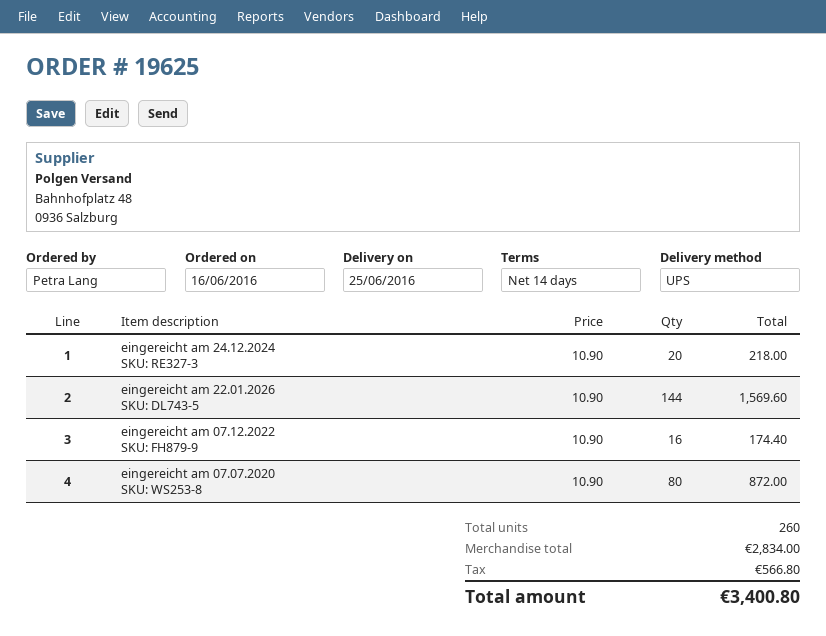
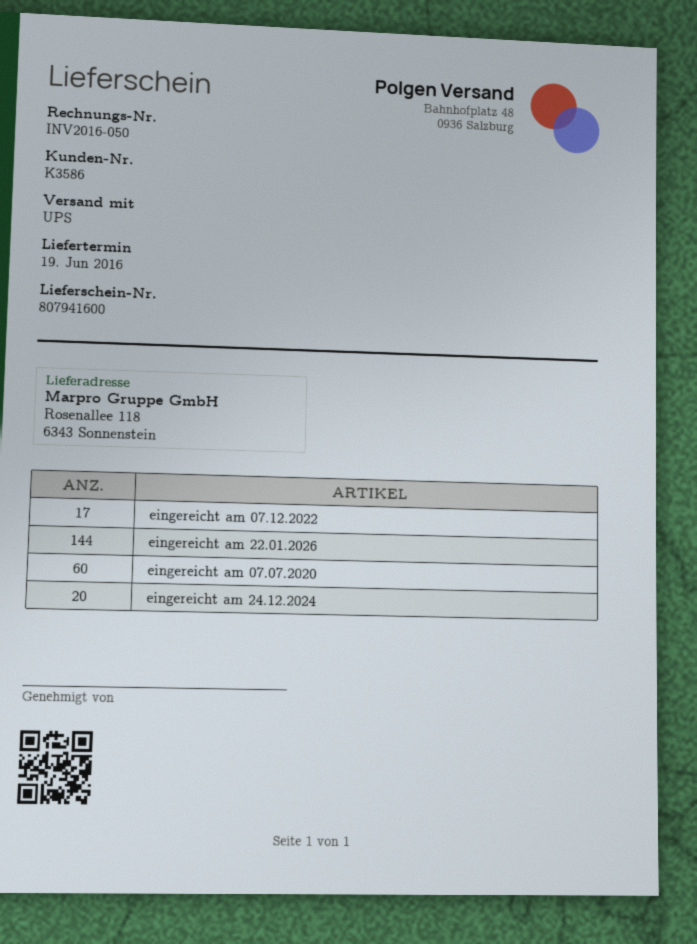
delivery date: 2016-06-25 -> 2016-06-19
eingereicht am 07.12.2022: 16 -> 17
eingereicht am 07.07.2020: 80 -> 60

